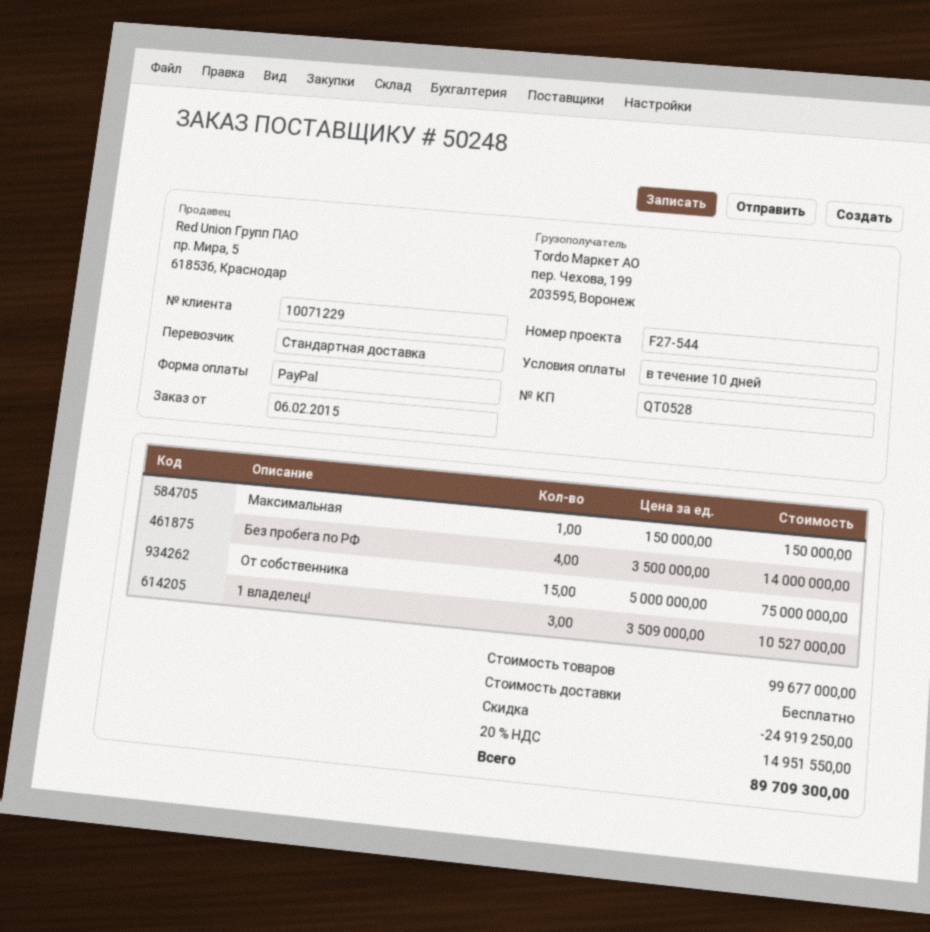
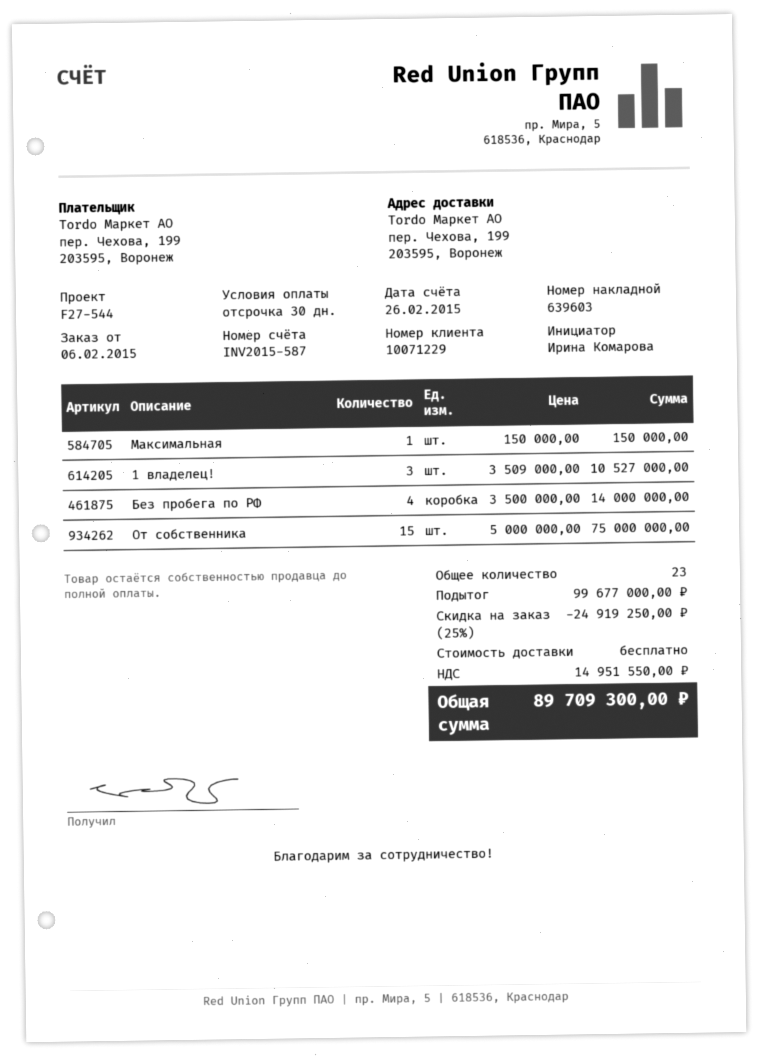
payment terms: 10 days -> 30 days

